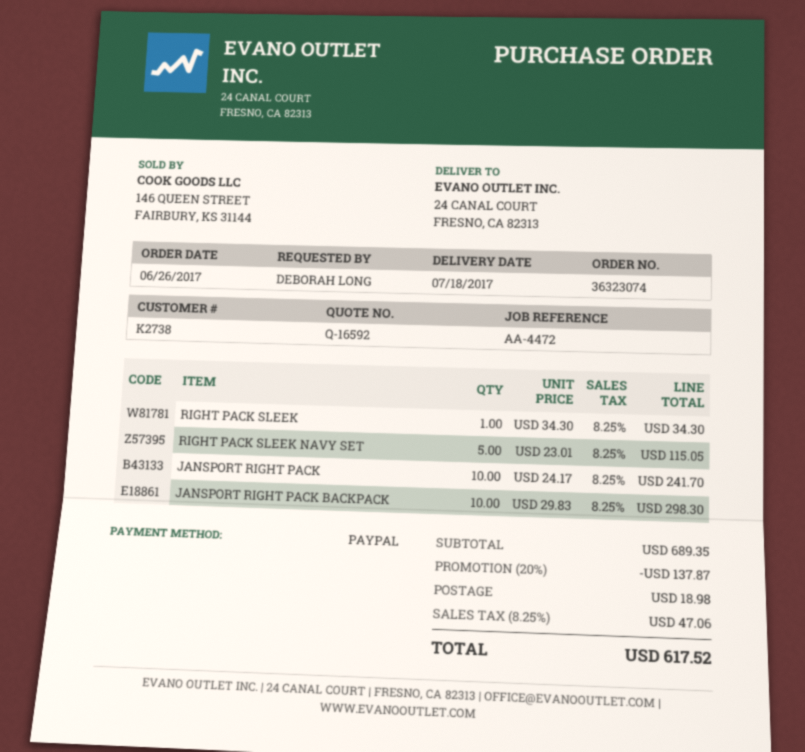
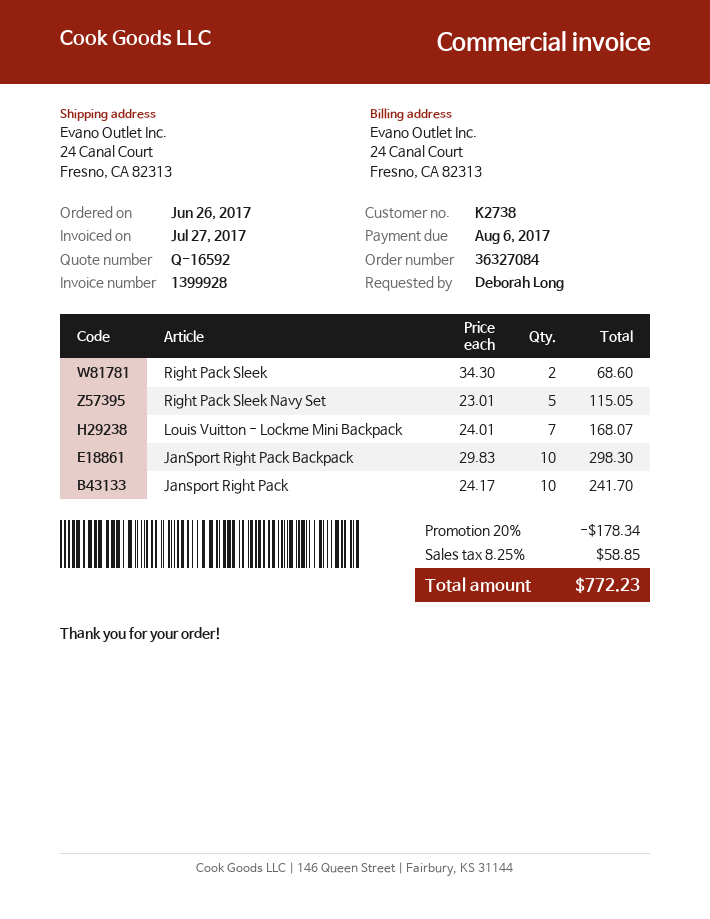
order number: 36323074 -> 36327084
RIGHT PACK SLEEK: 1 x 34.30 = 34.30 -> 2 x 34.30 = 68.60
Louis Vuitton - Lockme Mini Backpack: none -> 7 x 24.01 = 168.07
discount: 20% = 137.87 -> 20% = 178.34
shipping: 18.98 -> none
tax: 8.25% = 47.06 -> 8.25% = 58.85
total: 617.52 -> 772.23

